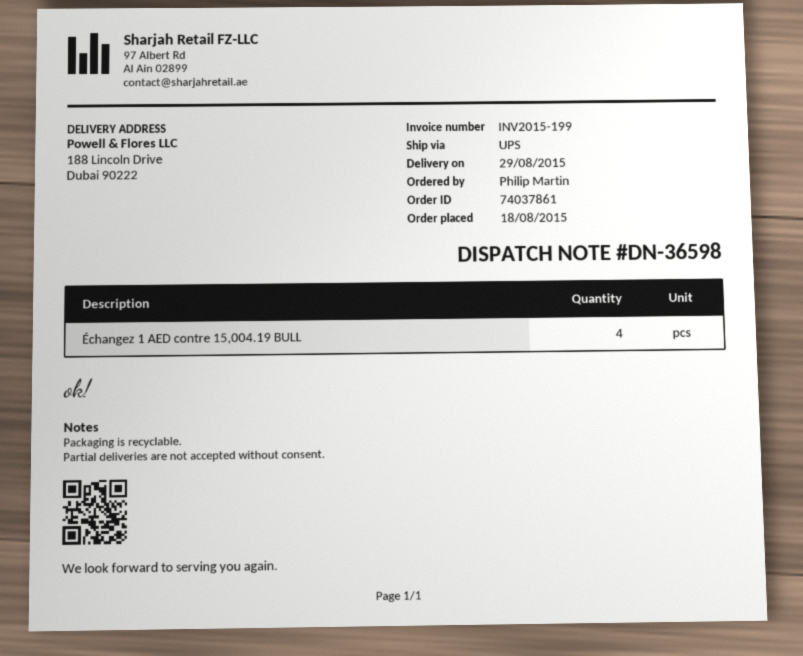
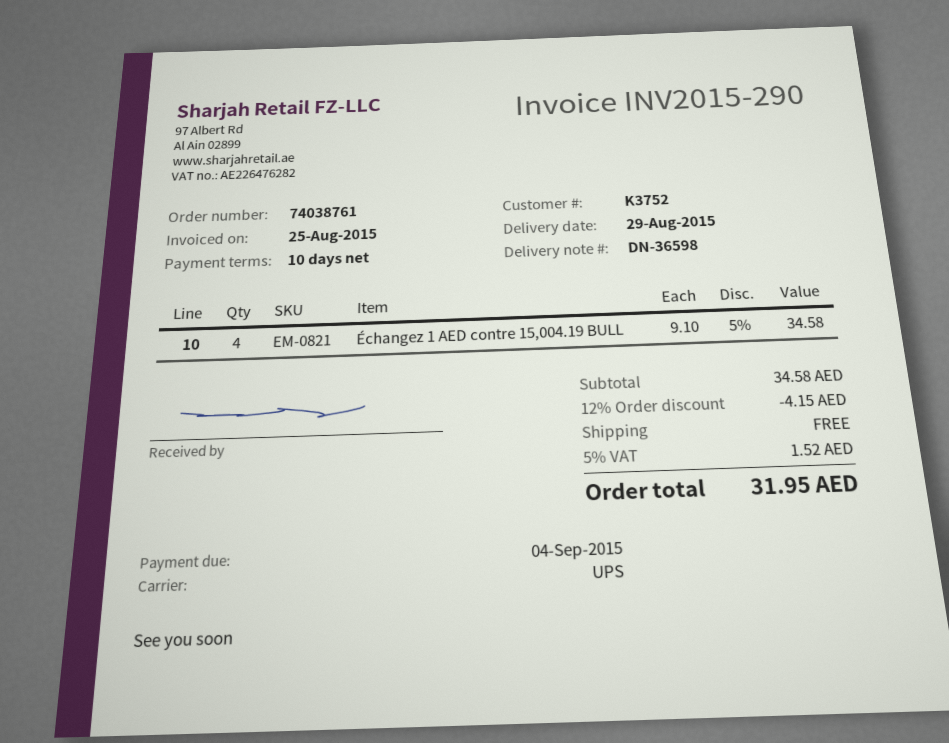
order number: 74037861 -> 74038761
invoice number: INV2015-199 -> INV2015-290

